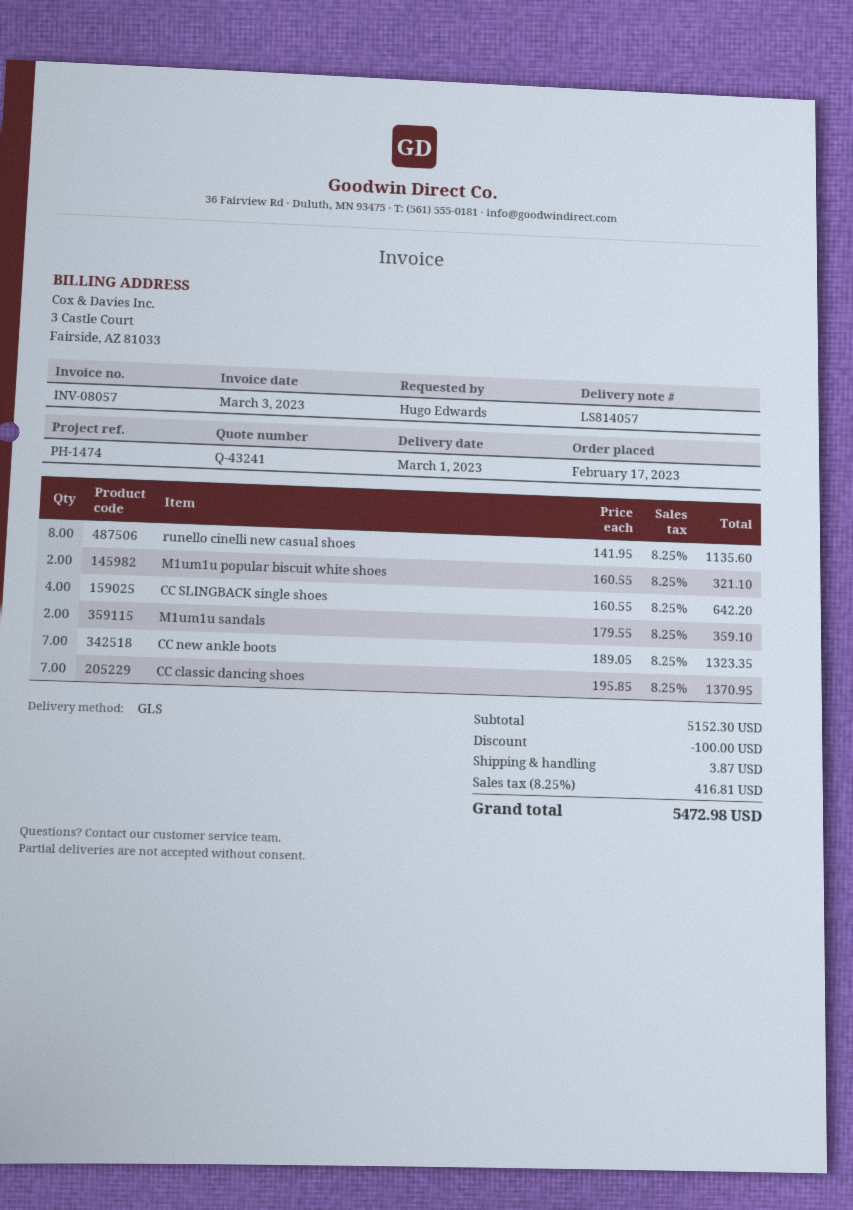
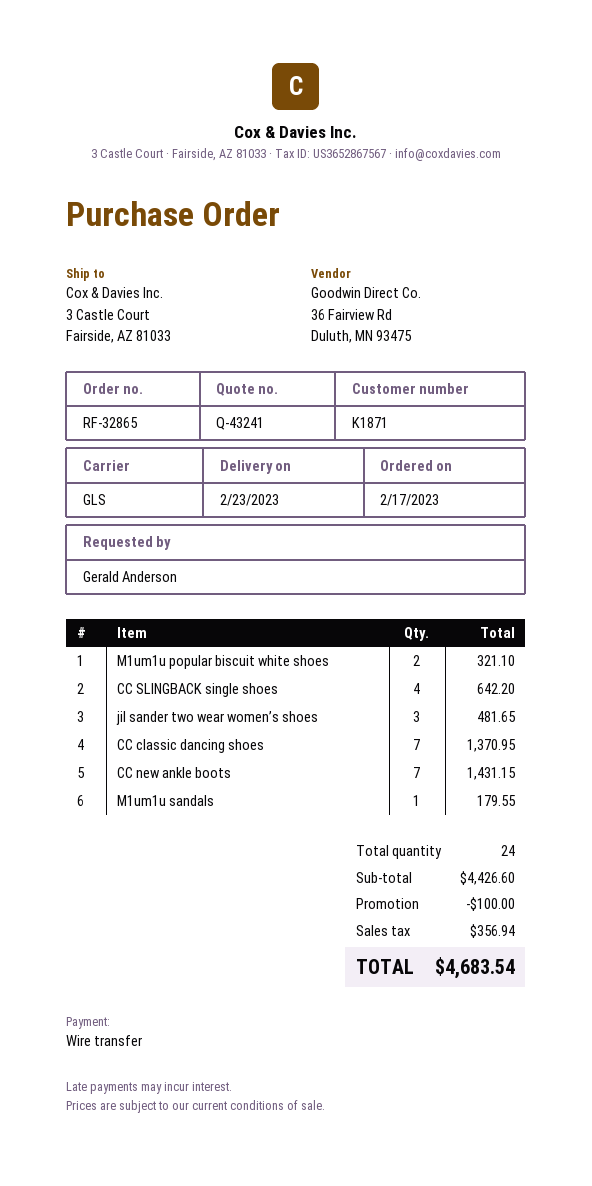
delivery date: 2023-03-01 -> 2023-02-23
ordered by: Hugo Edwards -> Gerald Anderson
runello cinelli new casual shoes: 8 for 1135.60 -> none
M1um1u sandals: 2 for 359.10 -> 1 for 179.55
CC new ankle boots: 7 for 1323.35 -> 7 for 1431.15
jil sander two wear women’s shoes: none -> 3 for 481.65
subtotal: 5152.30 -> 4426.60
shipping: 3.87 -> none
tax: 416.81 -> 356.94
total: 5472.98 -> 4683.54

